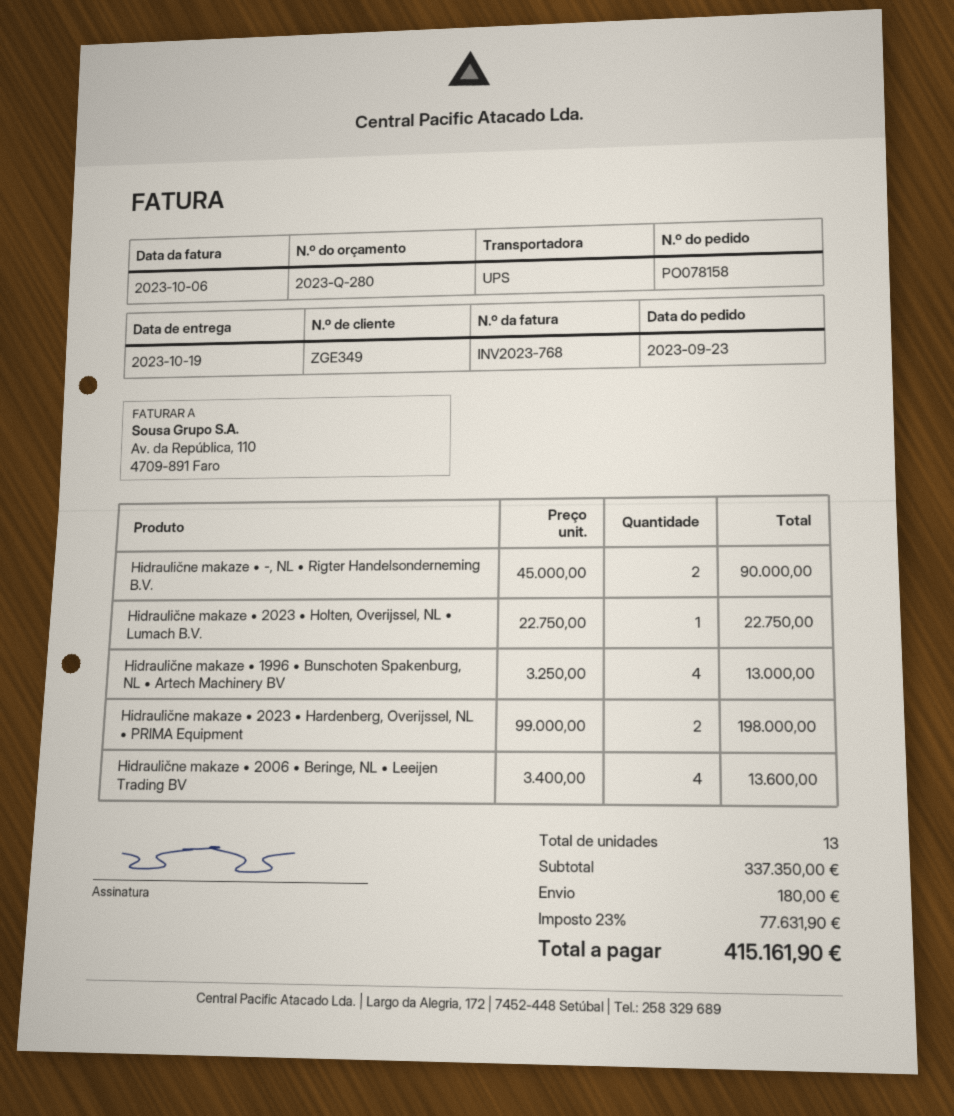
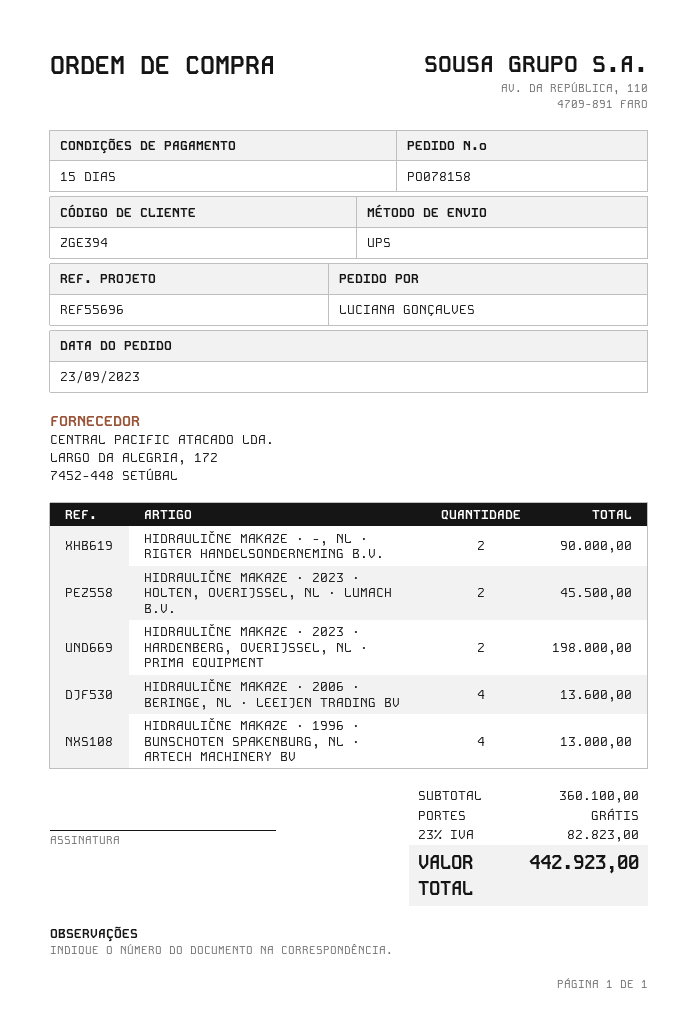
customer number: ZGE349 -> ZGE394
Hidraulične makaze • 2023 • Holten, Overijssel, NL • Lumach B.V.: 1 for 22750.00 -> 2 for 45500.00
subtotal: 337350.00 -> 360100.00
shipping: 180.00 -> 0.00
tax: 23% = 77631.90 -> 23% = 82823.00
total: 415161.90 -> 442923.00

